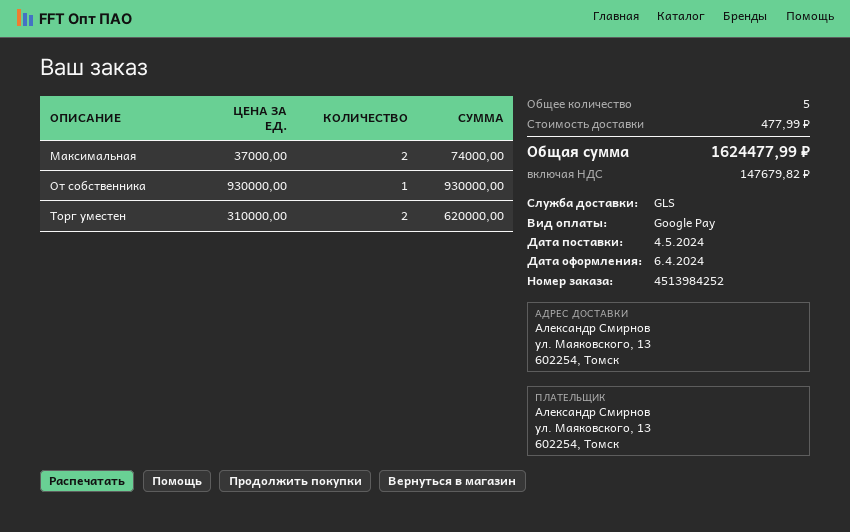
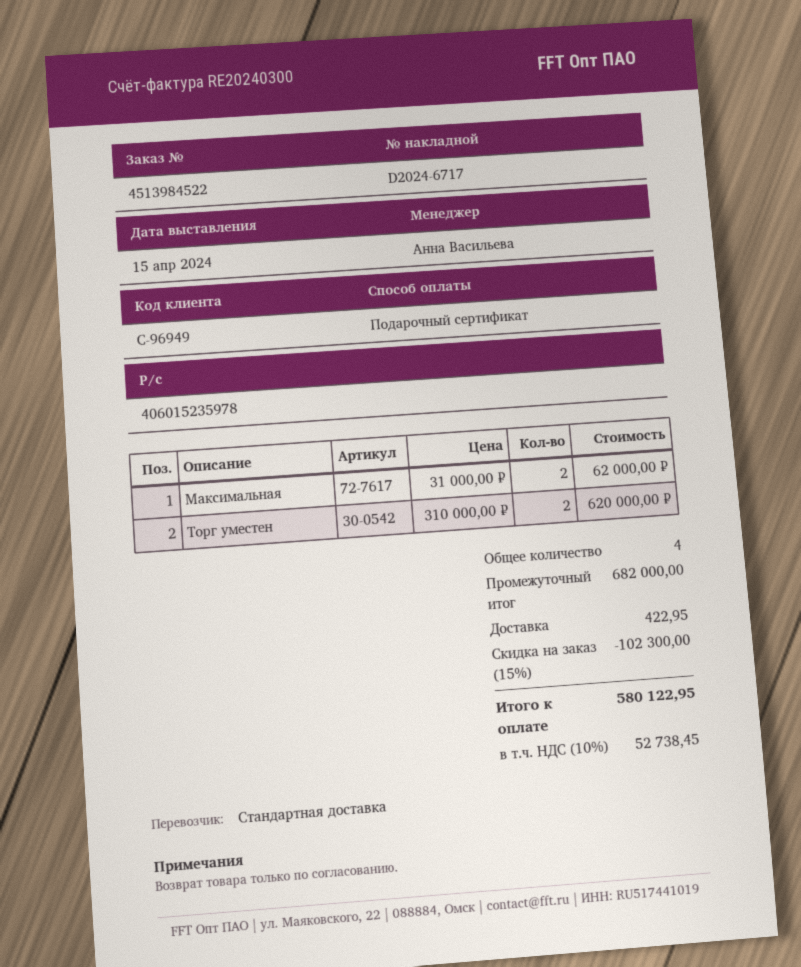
order number: 4513984252 -> 4513984522
payment method: Google Pay -> gift card
shipping method: GLS -> standard
Максимальная: 2 x 37000.00 = 74000.00 -> 2 x 31000.00 = 62000.00
От собственника: 1 x 930000.00 = 930000.00 -> none
total quantity: 5 -> 4
discount: none -> 15% = 102300.00
shipping: 477.99 -> 422.95
tax: 147679.82 -> 52738.45
total: 1624477.99 -> 580122.95

